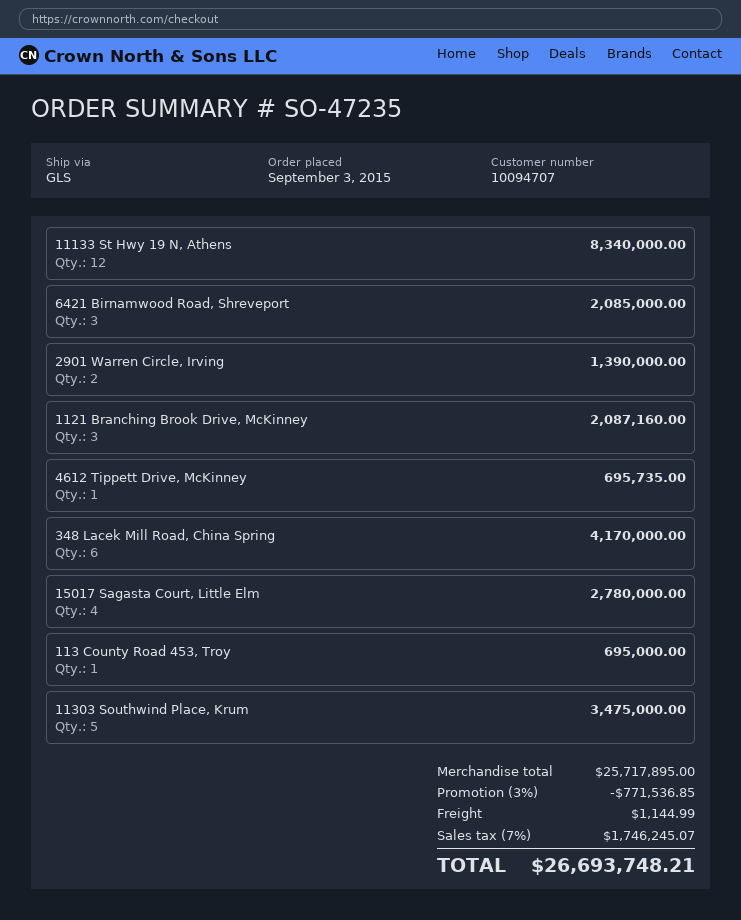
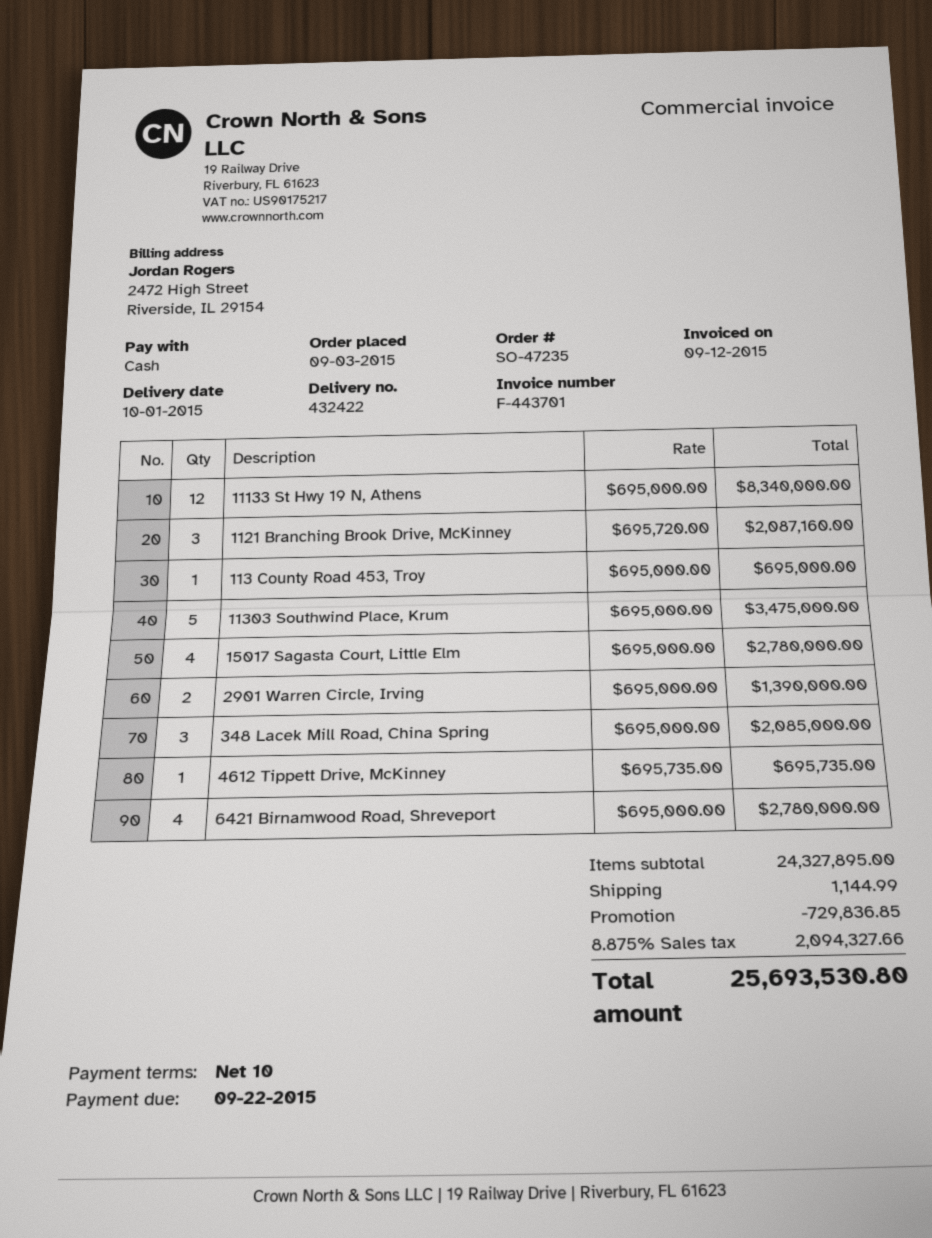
6421 Birnamwood Road, Shreveport: 3 for 2085000.00 -> 4 for 2780000.00
348 Lacek Mill Road, China Spring: 6 for 4170000.00 -> 3 for 2085000.00
subtotal: 25717895.00 -> 24327895.00
discount: 771536.85 -> 729836.85
tax: 7% = 1746245.07 -> 8.875% = 2094327.66
total: 26693748.21 -> 25693530.80

